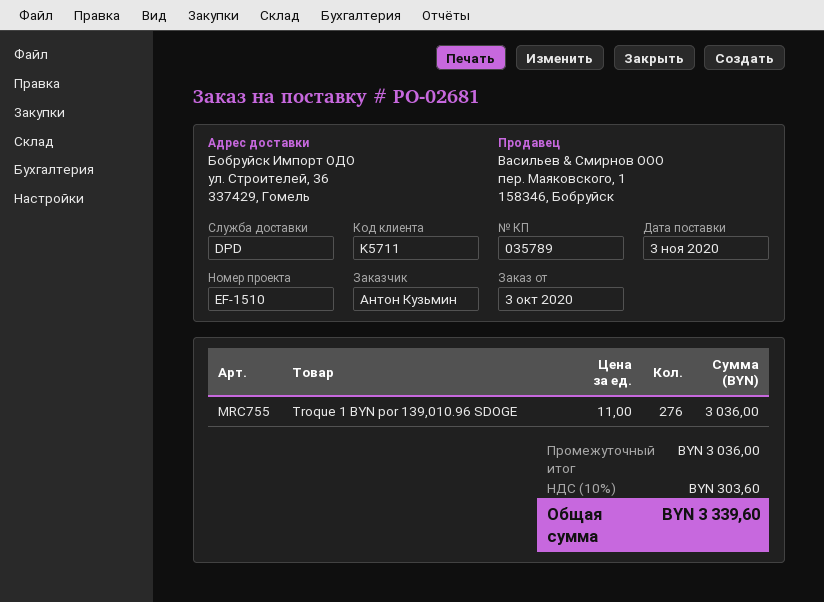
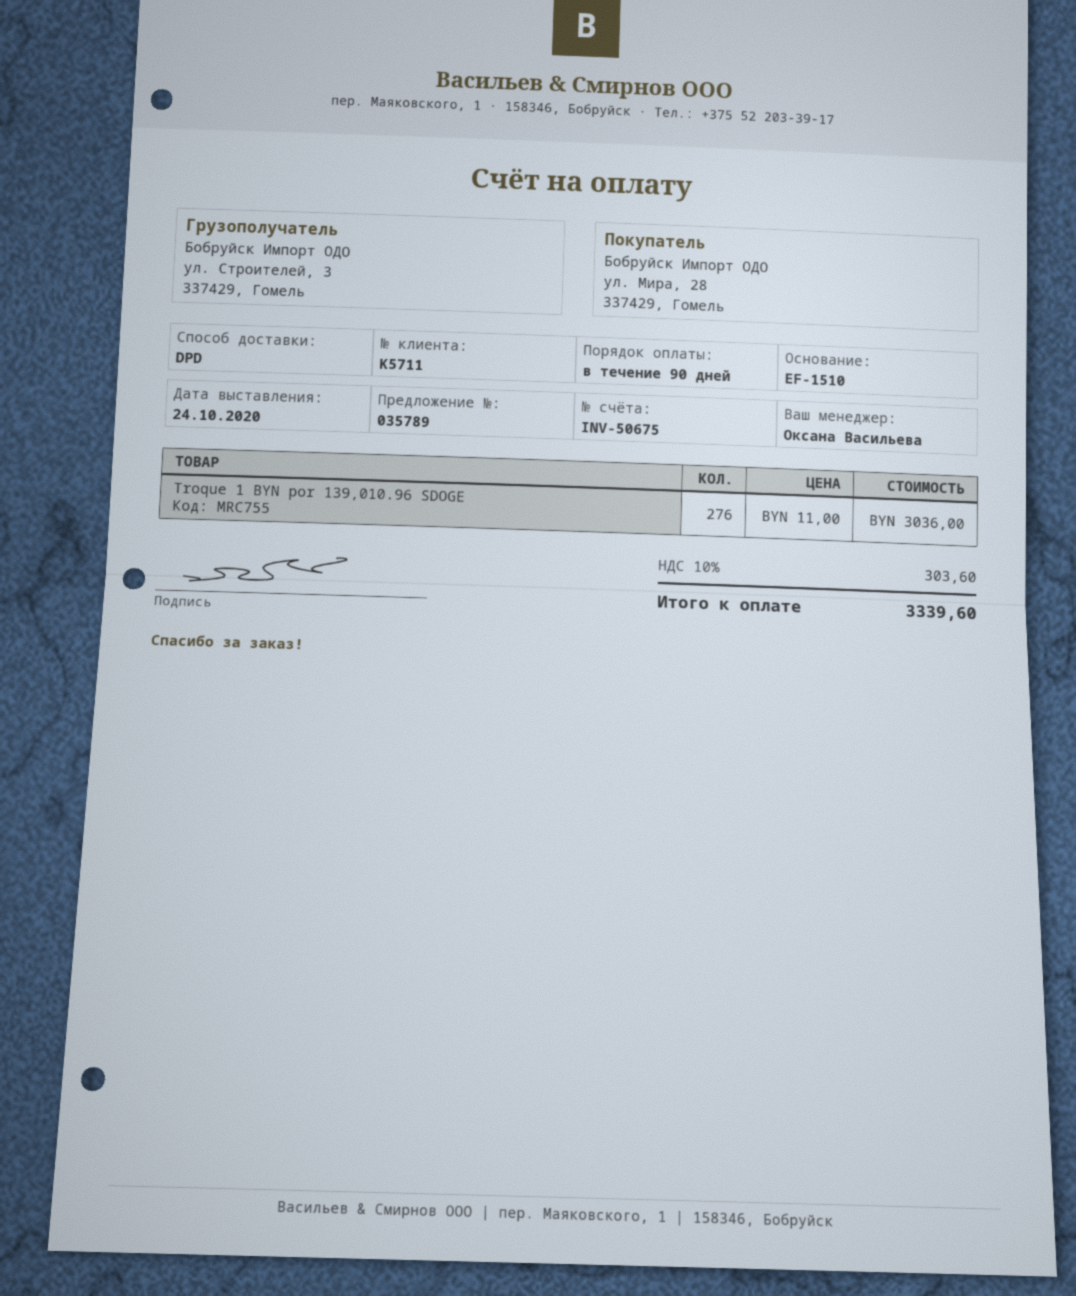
ship to: ул. Строителей, 36, 337429, Гомель -> ул. Строителей, 3, 337429, Гомель

